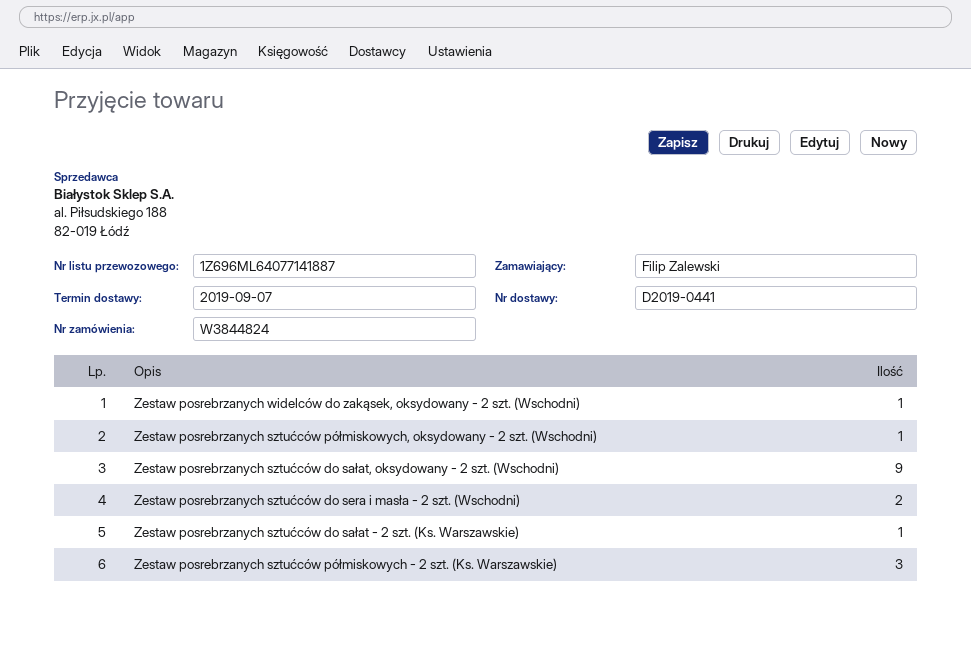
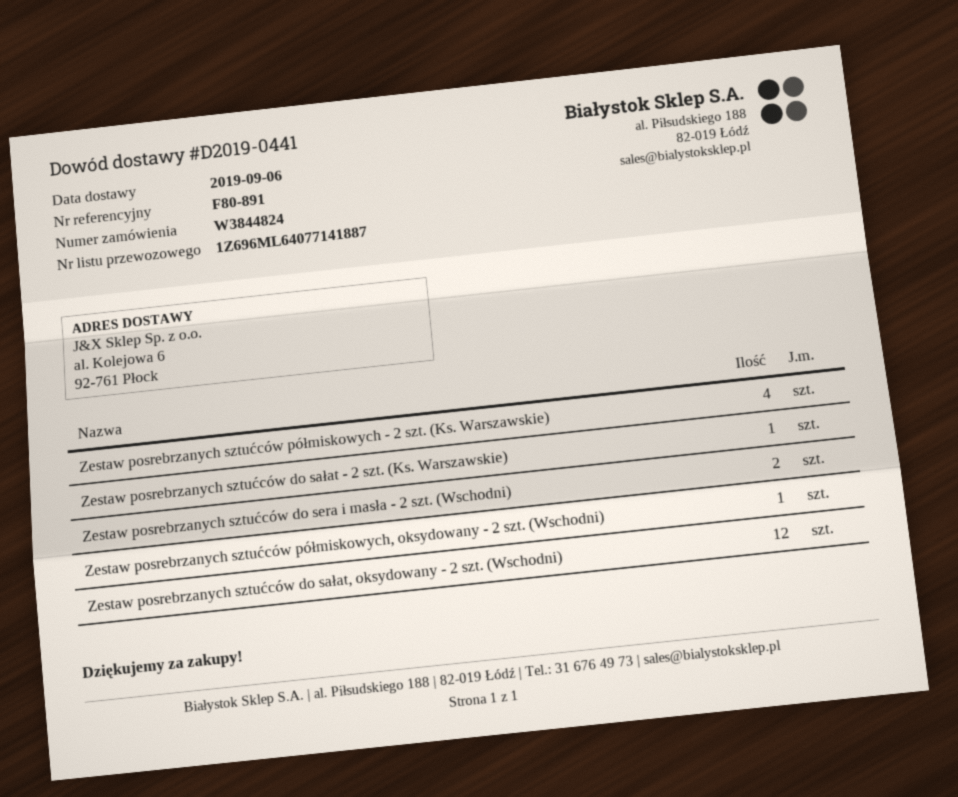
delivery date: 2019-09-07 -> 2019-09-06
Zestaw posrebrzanych widelców do zakąsek, oksydowany - 2 szt. (Wschodni): 1 -> none
Zestaw posrebrzanych sztućców do sałat, oksydowany - 2 szt. (Wschodni): 9 -> 12
Zestaw posrebrzanych sztućców półmiskowych - 2 szt. (Ks. Warszawskie): 3 -> 4

